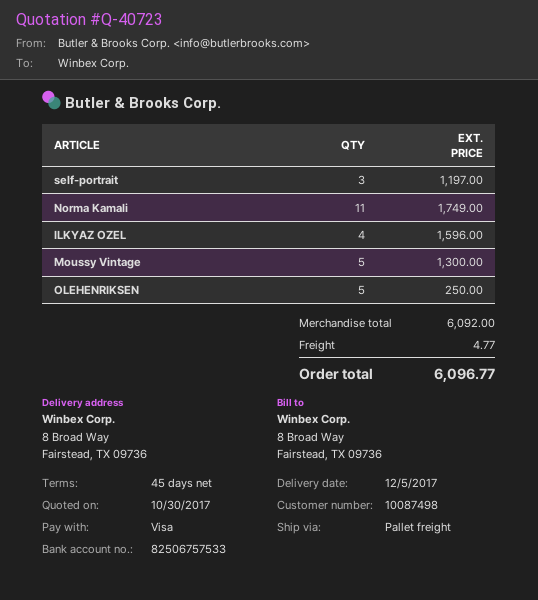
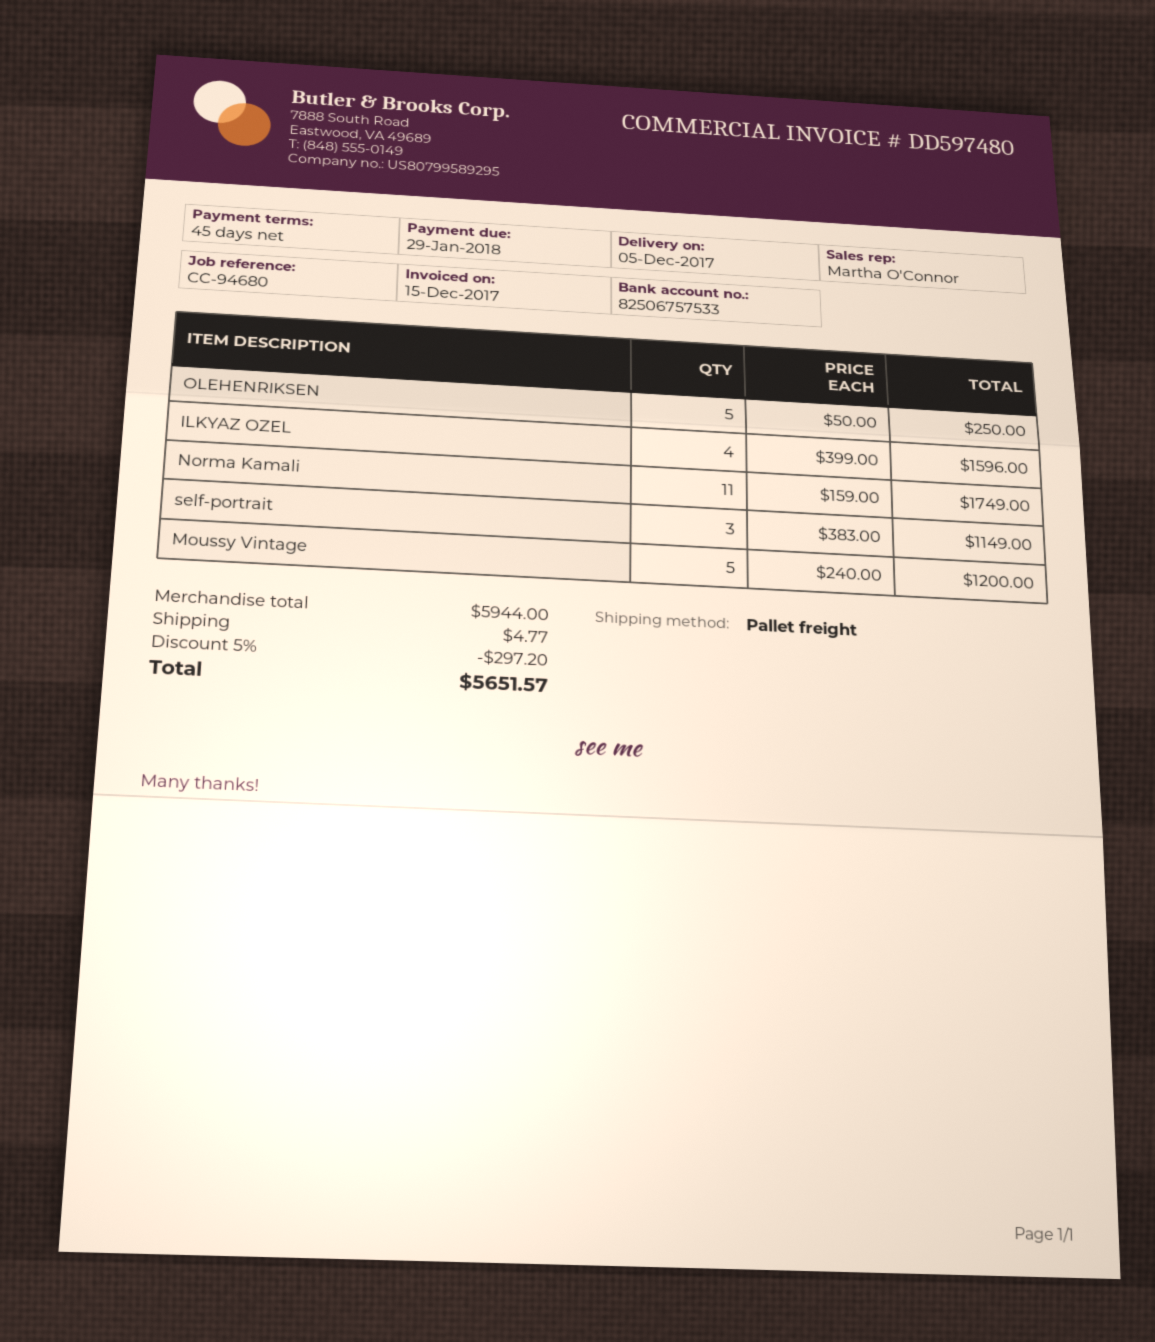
self-portrait: 3 for 1197.00 -> 3 for 1149.00
Moussy Vintage: 5 for 1300.00 -> 5 for 1200.00
subtotal: 6092.00 -> 5944.00
discount: none -> 5% = 297.20
total: 6096.77 -> 5651.57

